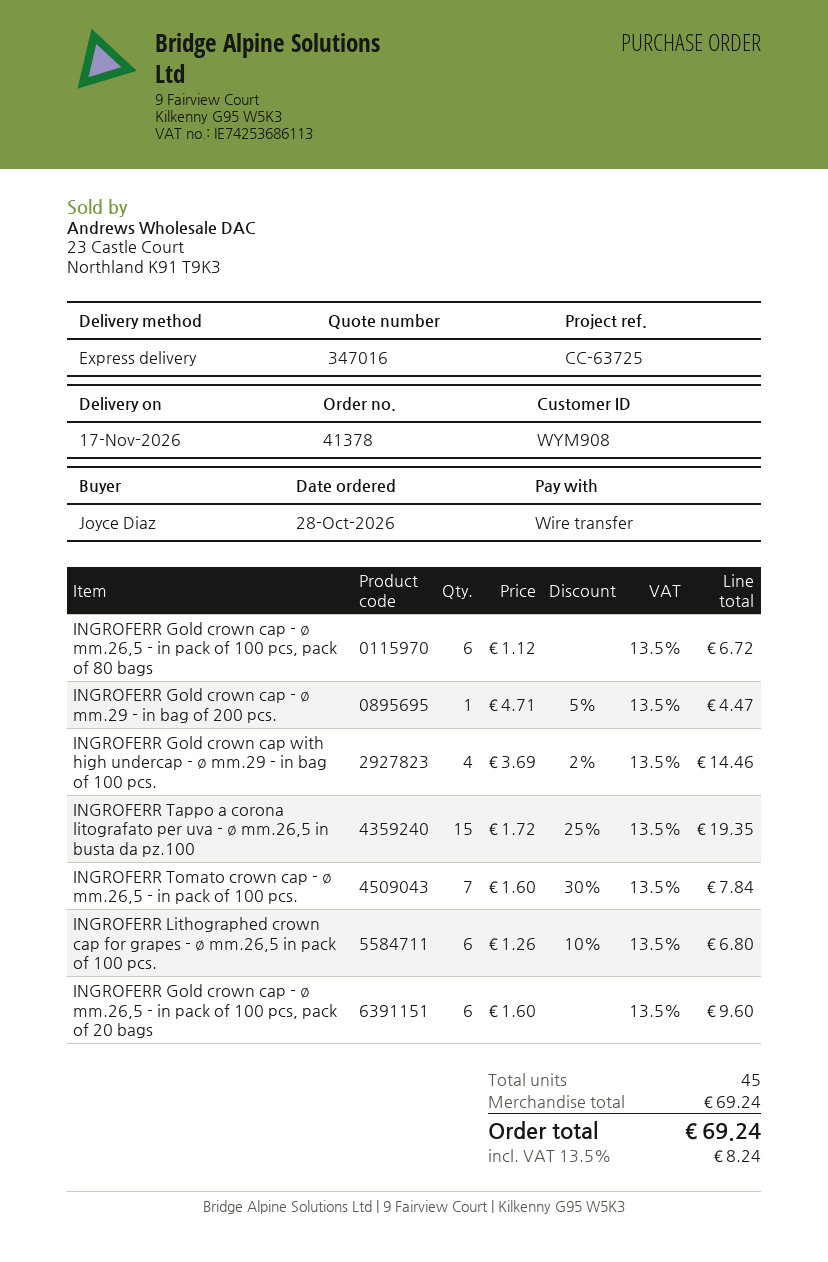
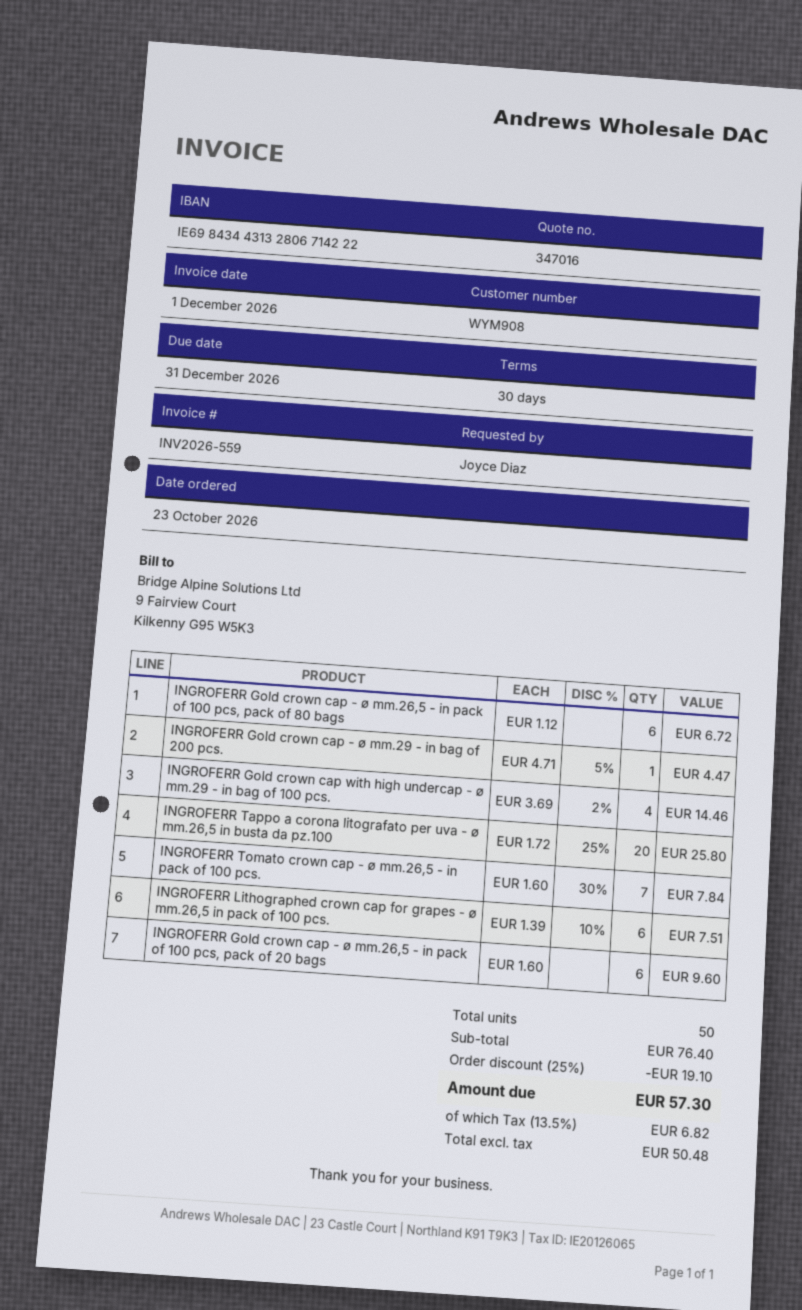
order date: 2026-10-28 -> 2026-10-23
INGROFERR Tappo a corona litografato per uva - ø mm.26,5 in busta da pz.100: 15 x 1.72 - 25% = 19.35 -> 20 x 1.72 - 25% = 25.80
INGROFERR Lithographed crown cap for grapes - ø mm.26,5 in pack of 100 pcs.: 6 x 1.26 - 10% = 6.80 -> 6 x 1.39 - 10% = 7.51
total quantity: 45 -> 50
subtotal: 69.24 -> 76.40
discount: none -> 25% = 19.10
tax: 13.5% = 8.24 -> 13.5% = 6.82
total: 69.24 -> 57.30

